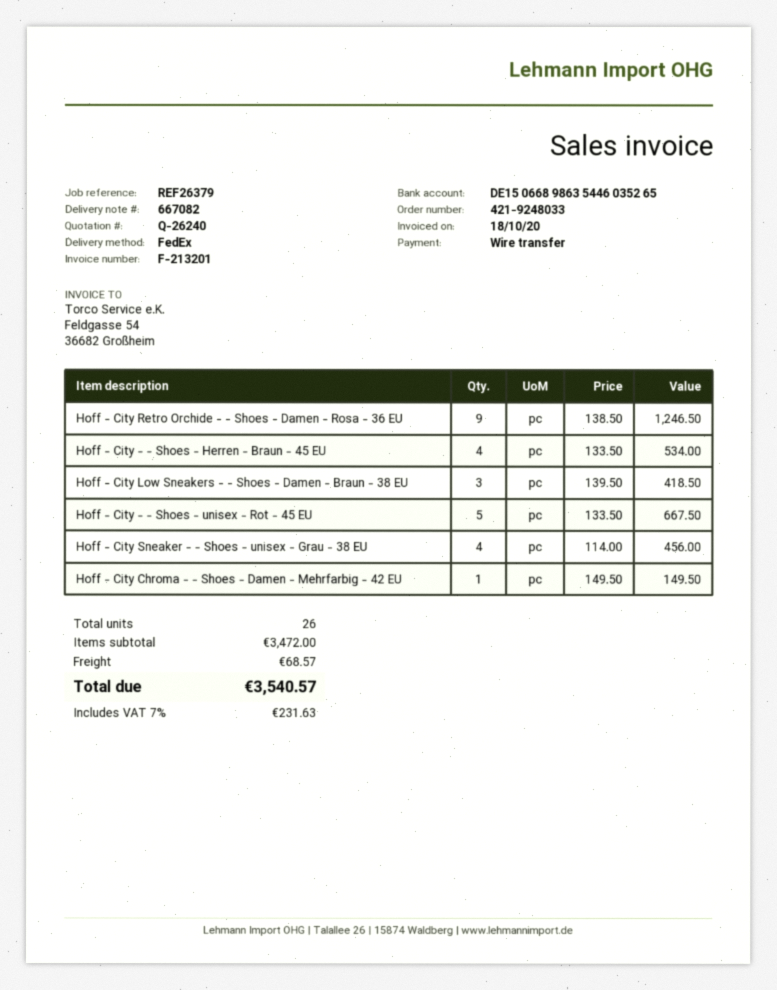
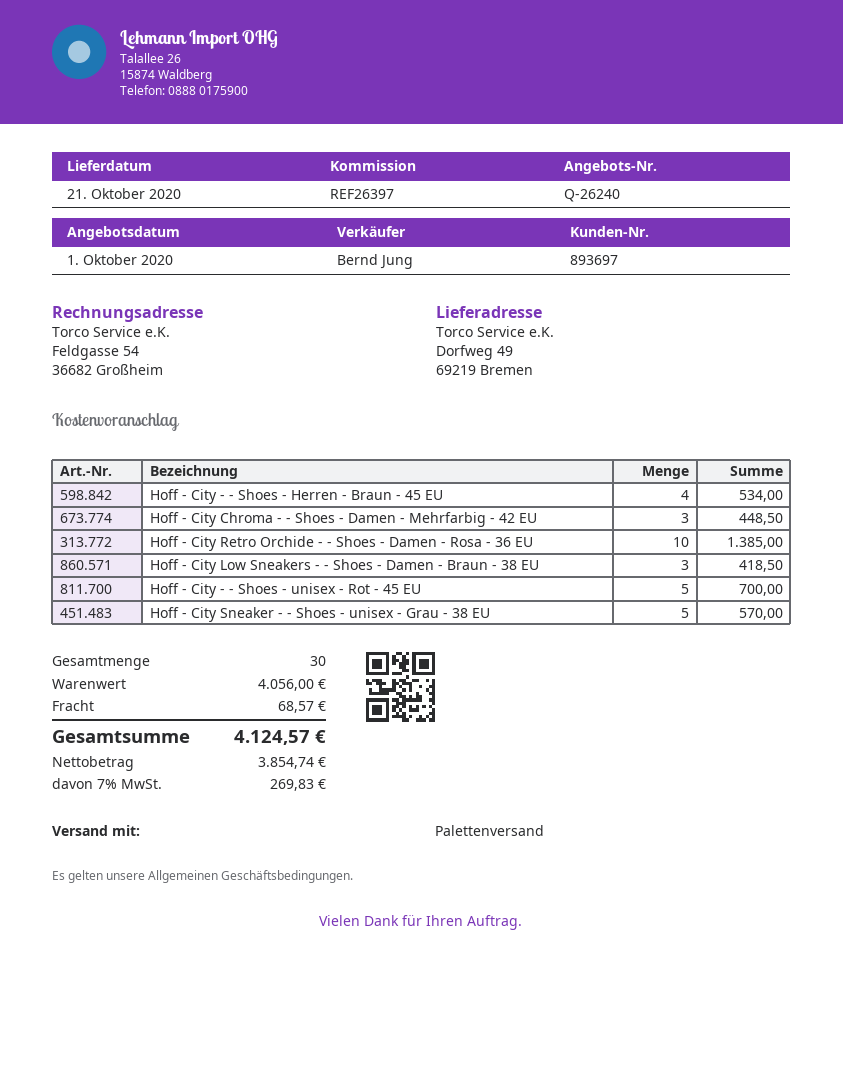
reference: REF26379 -> REF26397
shipping method: FedEx -> pallet freight
Hoff - City Retro Orchide - - Shoes - Damen - Rosa - 36 EU: 9 for 1246.50 -> 10 for 1385.00
Hoff - City - - Shoes - unisex - Rot - 45 EU: 5 for 667.50 -> 5 for 700.00
Hoff - City Sneaker - - Shoes - unisex - Grau - 38 EU: 4 for 456.00 -> 5 for 570.00
Hoff - City Chroma - - Shoes - Damen - Mehrfarbig - 42 EU: 1 for 149.50 -> 3 for 448.50
total quantity: 26 -> 30
subtotal: 3472.00 -> 4056.00
tax: 7% = 231.63 -> 7% = 269.83
total: 3540.57 -> 4124.57

